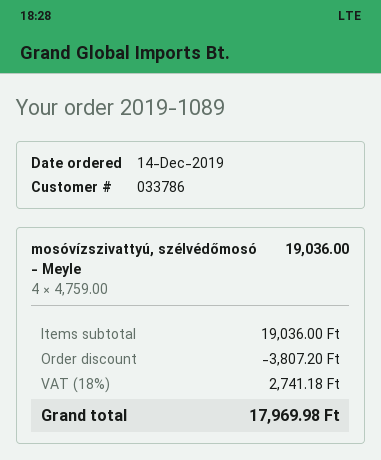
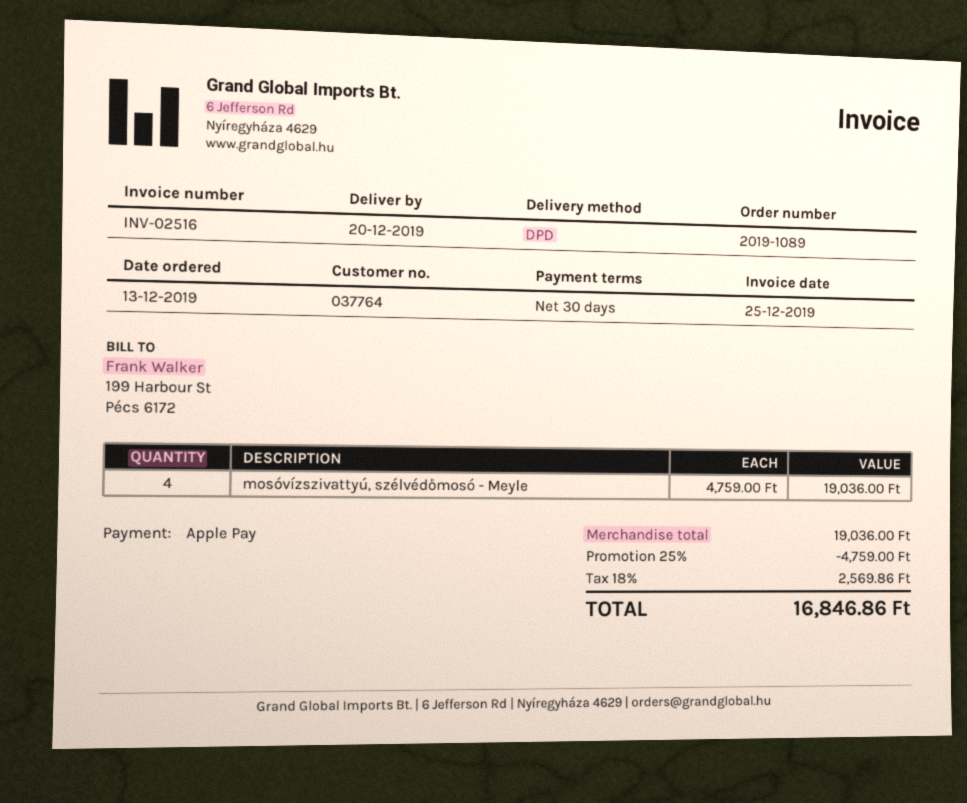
order date: 2019-12-14 -> 2019-12-13
customer number: 033786 -> 037764
discount: 3807.20 -> 4759.00
tax: 18% = 2741.18 -> 18% = 2569.86
total: 17969.98 -> 16846.86

